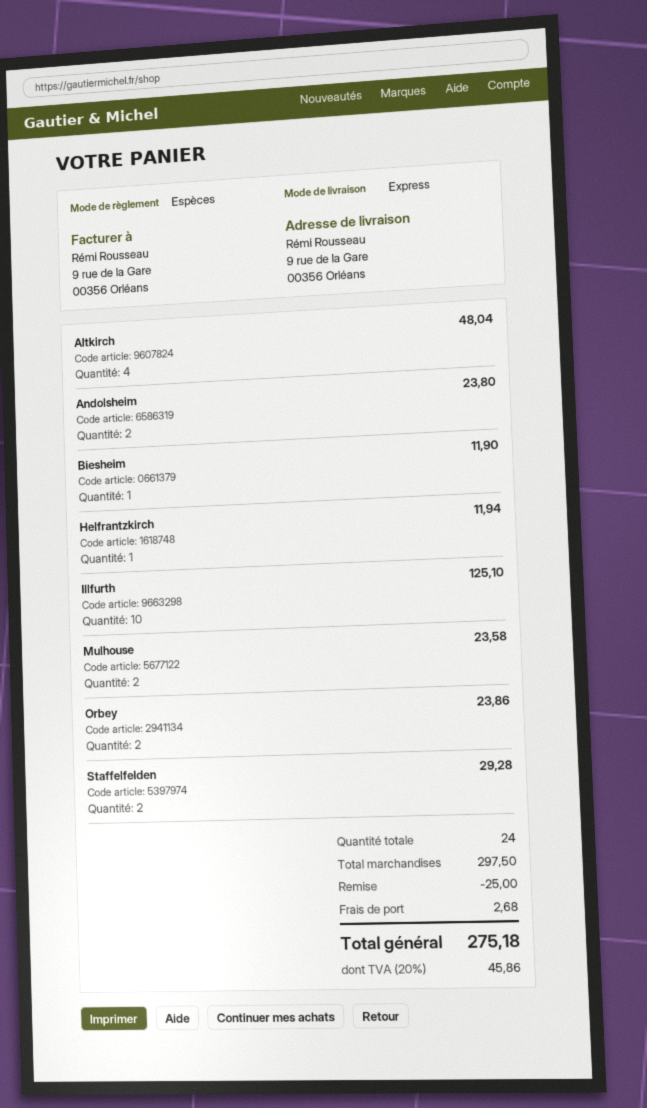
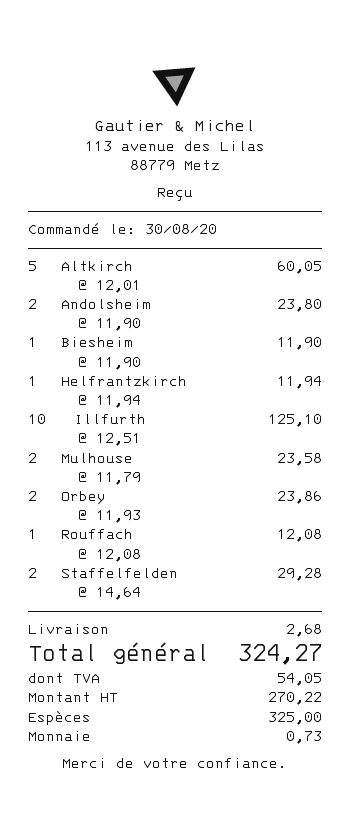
Altkirch: 4 for 48.04 -> 5 for 60.05
Rouffach: none -> 1 for 12.08
discount: 25.00 -> none
tax: 45.86 -> 54.05
total: 275.18 -> 324.27

